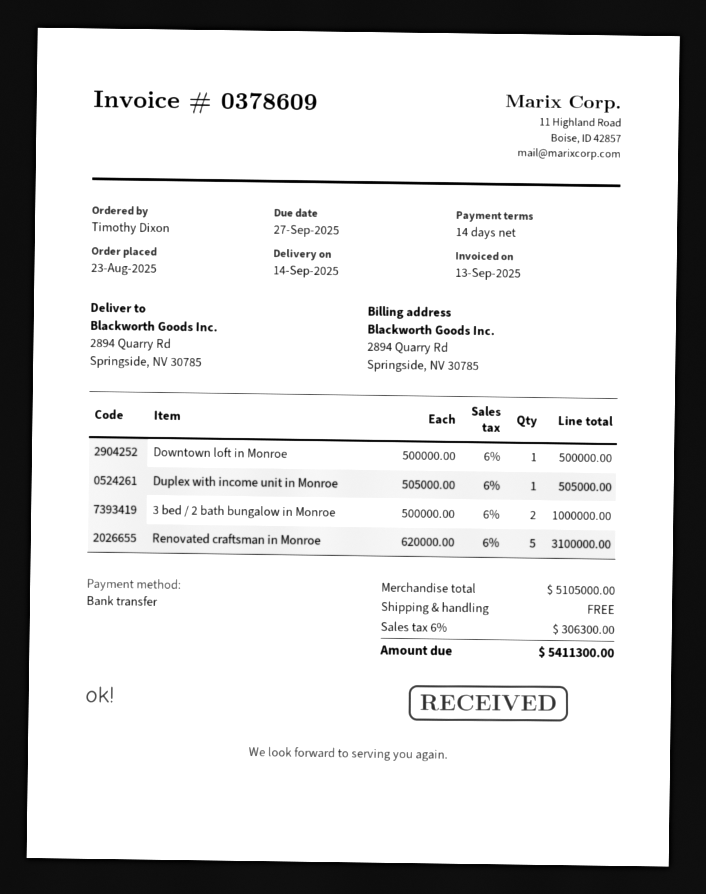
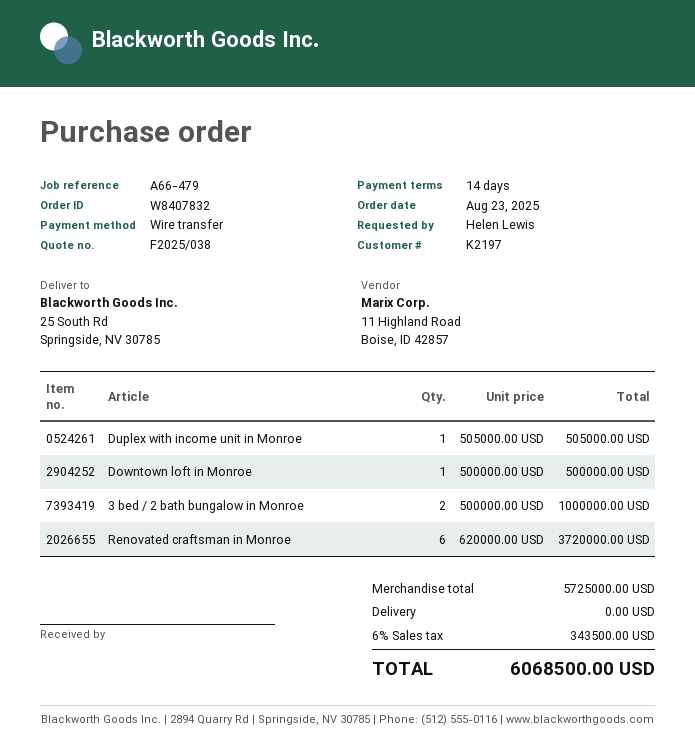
ordered by: Timothy Dixon -> Helen Lewis
ship to: 2894 Quarry Rd, Springside, NV 30785 -> 25 South Rd, Springside, NV 30785
Renovated craftsman in Monroe: 5 x 620000.00 = 3100000.00 -> 6 x 620000.00 = 3720000.00
subtotal: 5105000.00 -> 5725000.00
tax: 6% = 306300.00 -> 6% = 343500.00
total: 5411300.00 -> 6068500.00

